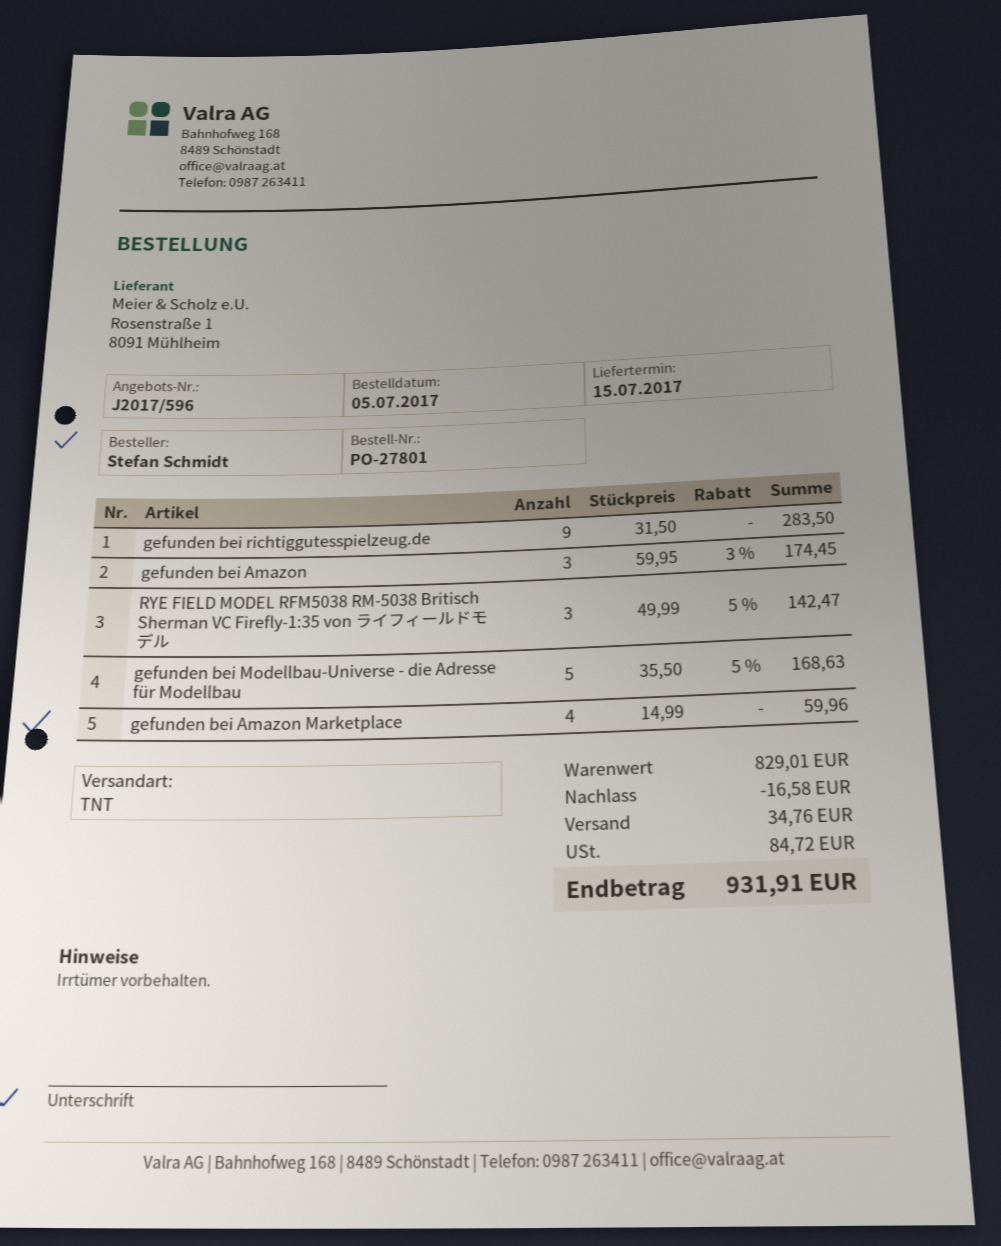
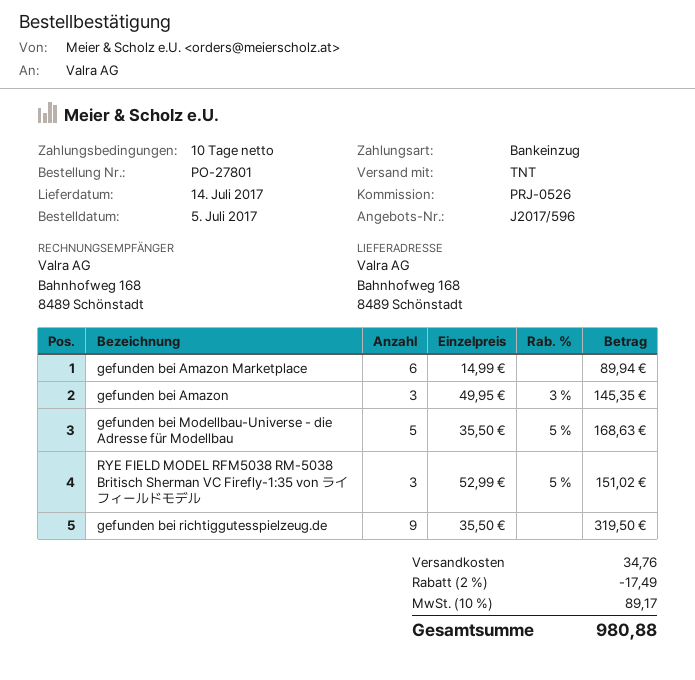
delivery date: 2017-07-15 -> 2017-07-14
gefunden bei richtiggutesspielzeug.de: 9 x 31.50 = 283.50 -> 9 x 35.50 = 319.50
gefunden bei Amazon: 3 x 59.95 - 3% = 174.45 -> 3 x 49.95 - 3% = 145.35
RYE FIELD MODEL RFM5038 RM-5038 Britisch Sherman VC Firefly-1:35 von ライフィールドモデル: 3 x 49.99 - 5% = 142.47 -> 3 x 52.99 - 5% = 151.02
gefunden bei Amazon Marketplace: 4 x 14.99 = 59.96 -> 6 x 14.99 = 89.94
discount: 16.58 -> 17.49
tax: 84.72 -> 89.17
total: 931.91 -> 980.88

